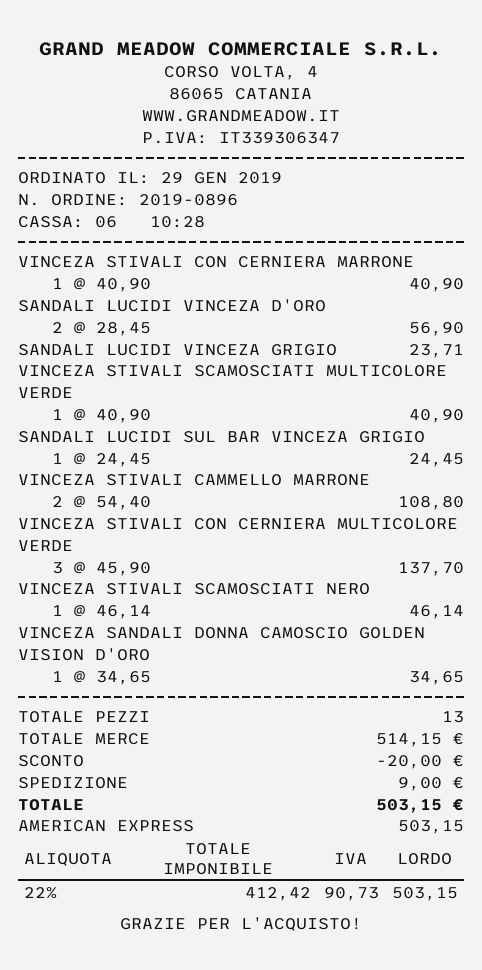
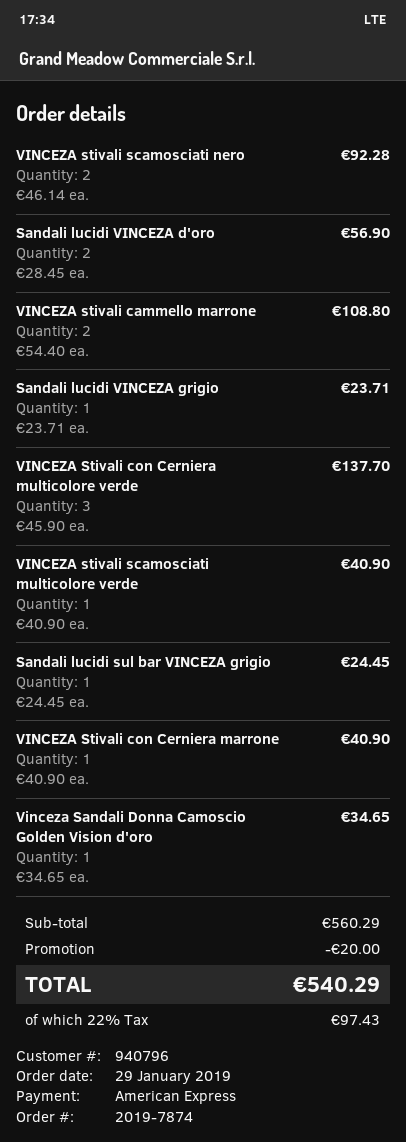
order number: 2019-0896 -> 2019-7874
VINCEZA STIVALI SCAMOSCIATI NERO: 1 x 46.14 = 46.14 -> 2 x 46.14 = 92.28
subtotal: 514.15 -> 560.29
shipping: 9.00 -> none
tax: 22% = 90.73 -> 22% = 97.43
total: 503.15 -> 540.29

